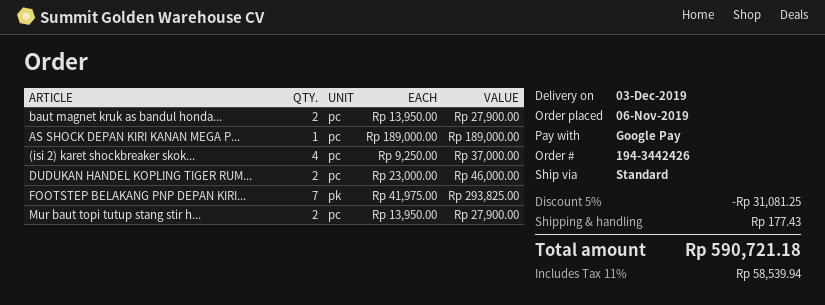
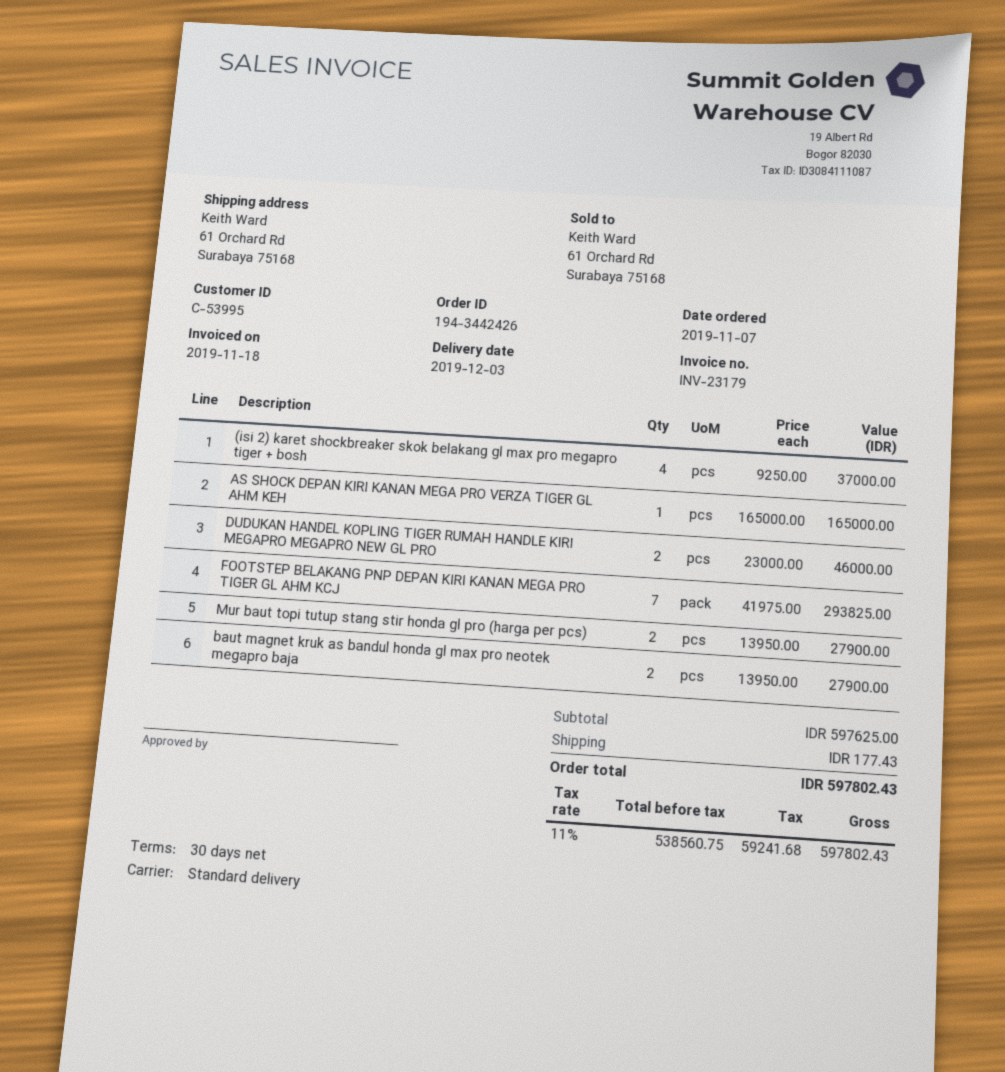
order date: 2019-11-06 -> 2019-11-07
AS SHOCK DEPAN KIRI KANAN MEGA P...: 1 x 189000.00 = 189000.00 -> 1 x 165000.00 = 165000.00
discount: 5% = 31081.25 -> none
tax: 11% = 58539.94 -> 11% = 59241.68
total: 590721.18 -> 597802.43

